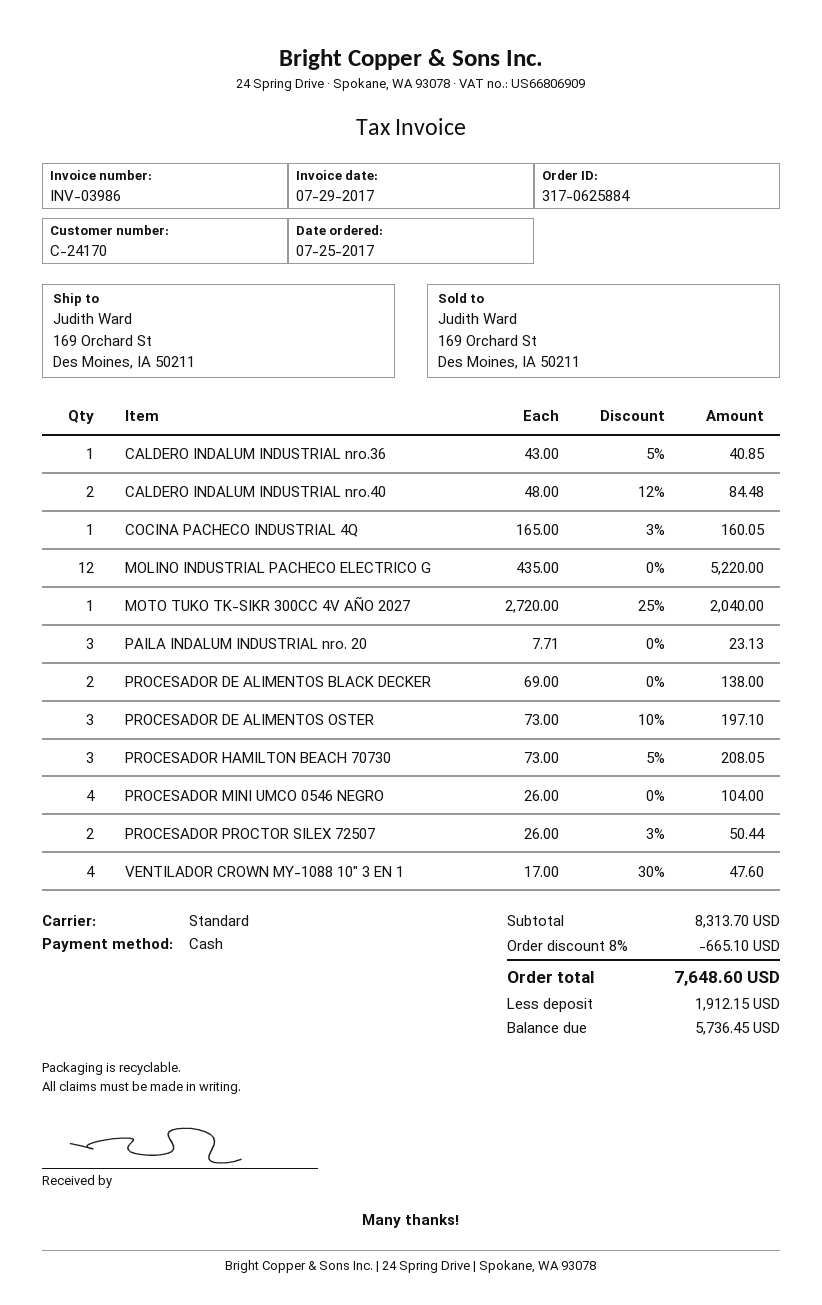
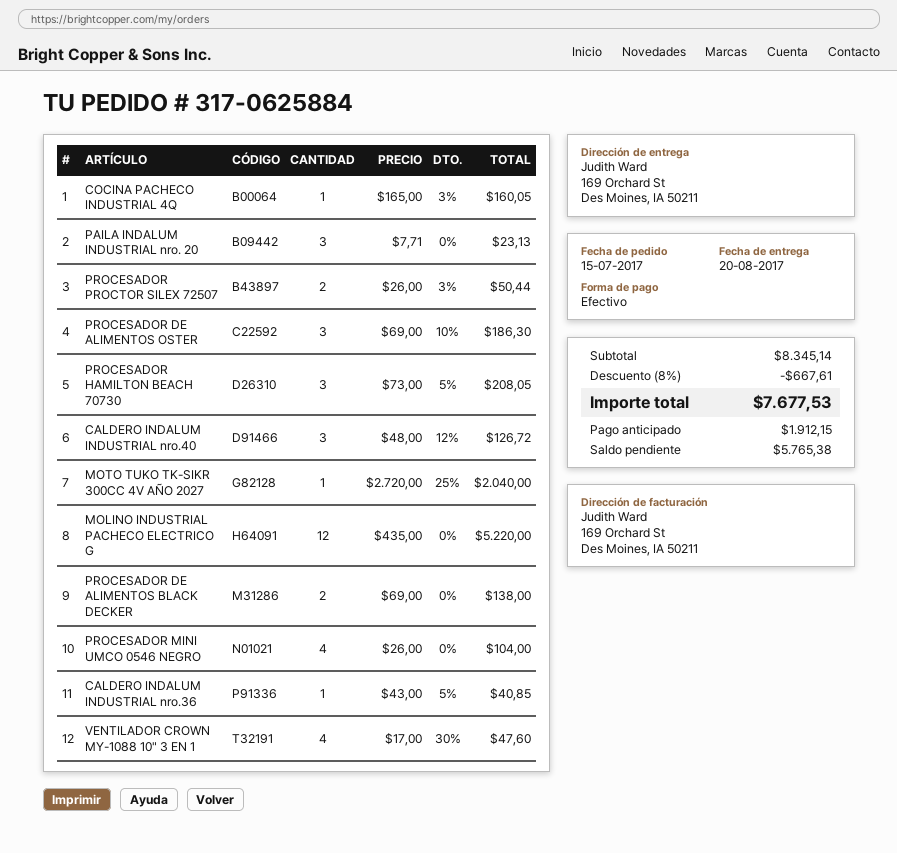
order date: 2017-07-25 -> 2017-07-15
CALDERO INDALUM INDUSTRIAL nro.40: 2 x 48.00 - 12% = 84.48 -> 3 x 48.00 - 12% = 126.72
PROCESADOR DE ALIMENTOS OSTER: 3 x 73.00 - 10% = 197.10 -> 3 x 69.00 - 10% = 186.30
subtotal: 8313.70 -> 8345.14
discount: 8% = 665.10 -> 8% = 667.61
total: 7648.60 -> 7677.53
balance: 5736.45 -> 5765.38

